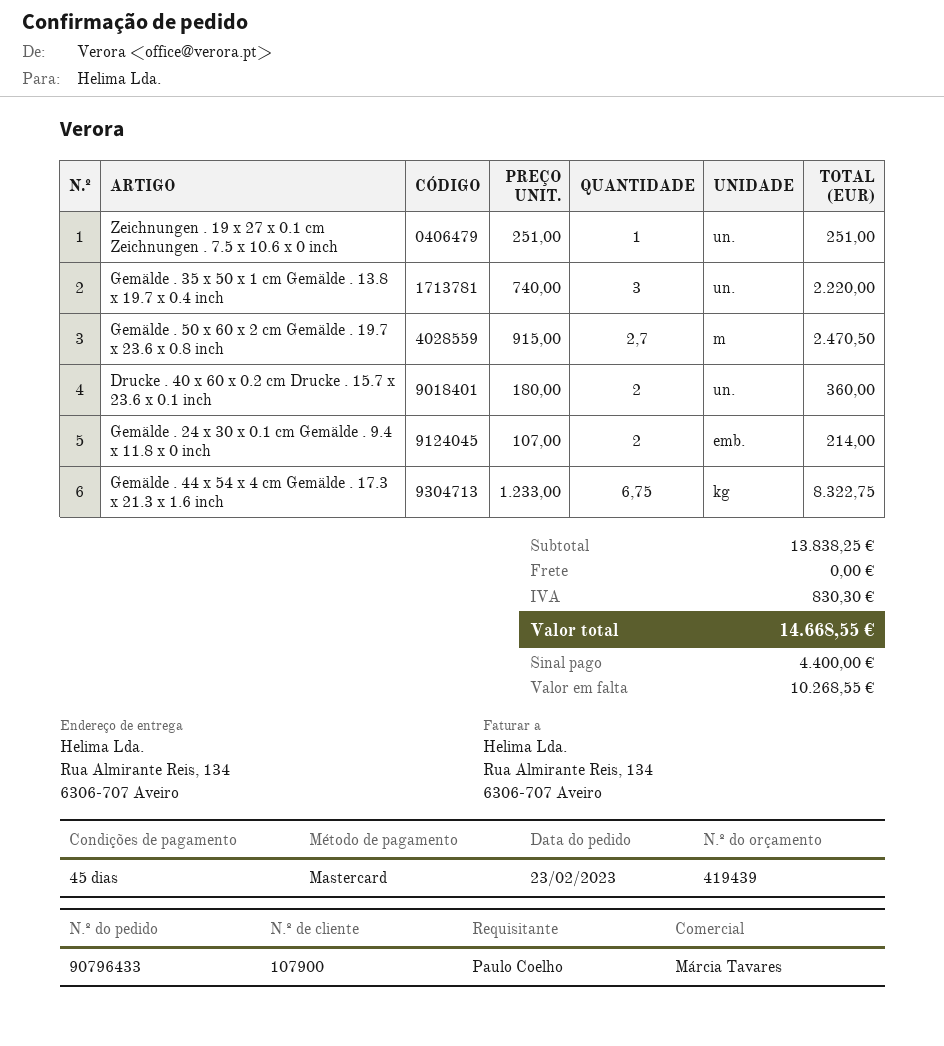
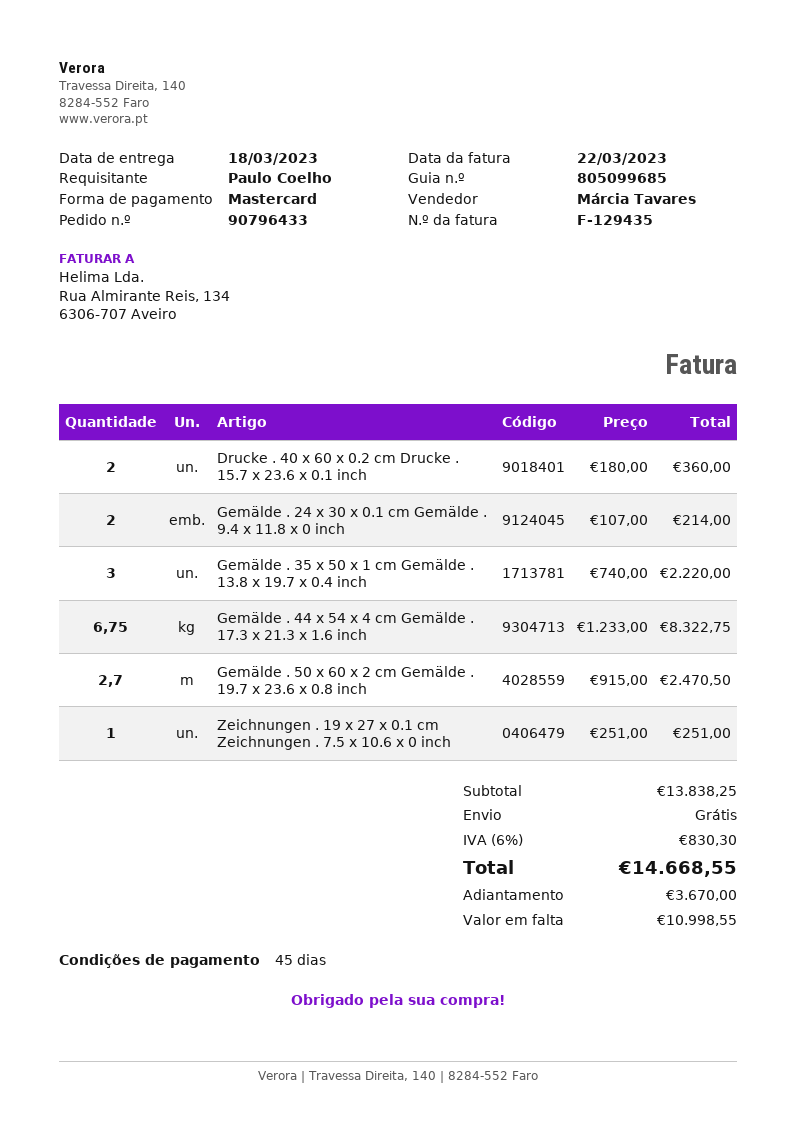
deposit: 4400.00 -> 3670.00
balance: 10268.55 -> 10998.55

